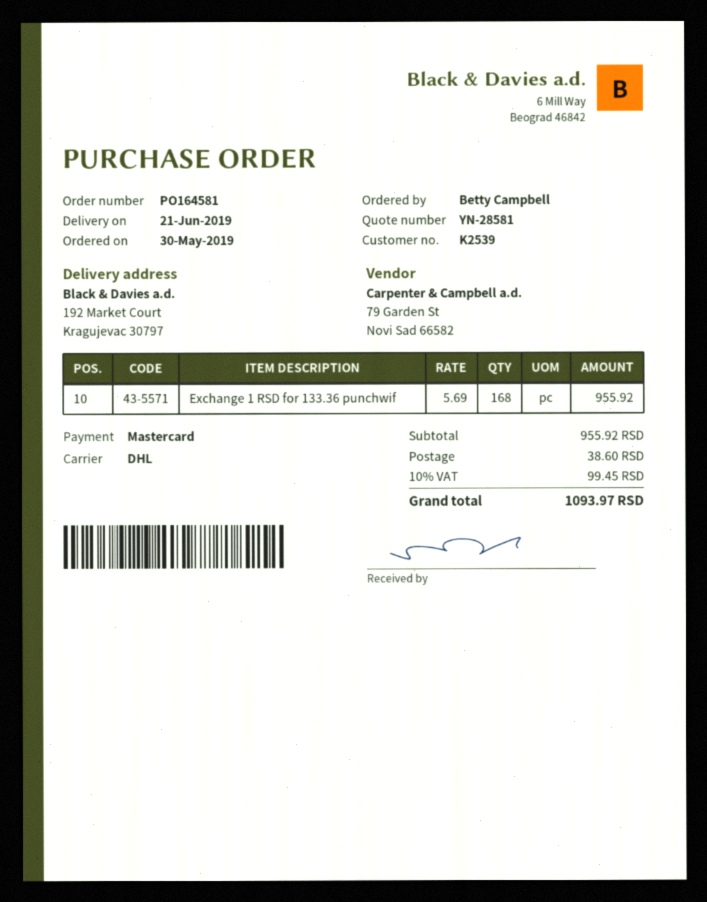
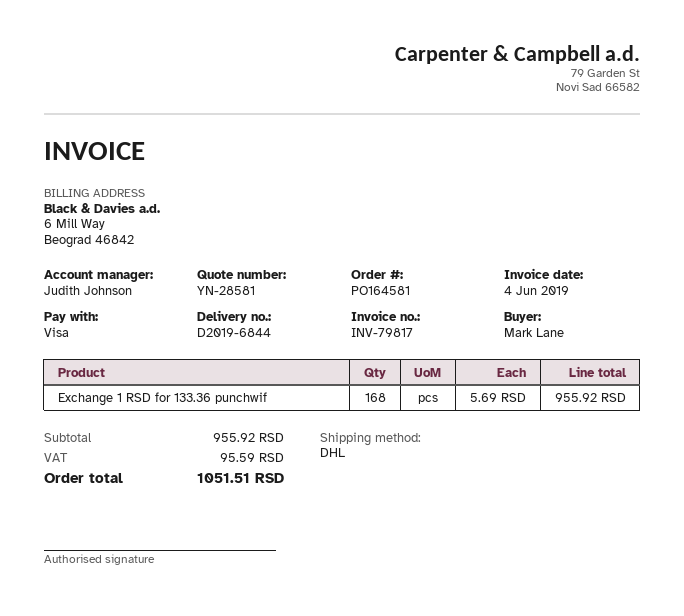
ordered by: Betty Campbell -> Mark Lane
payment method: Mastercard -> Visa
shipping: 38.60 -> none
tax: 99.45 -> 95.59
total: 1093.97 -> 1051.51

